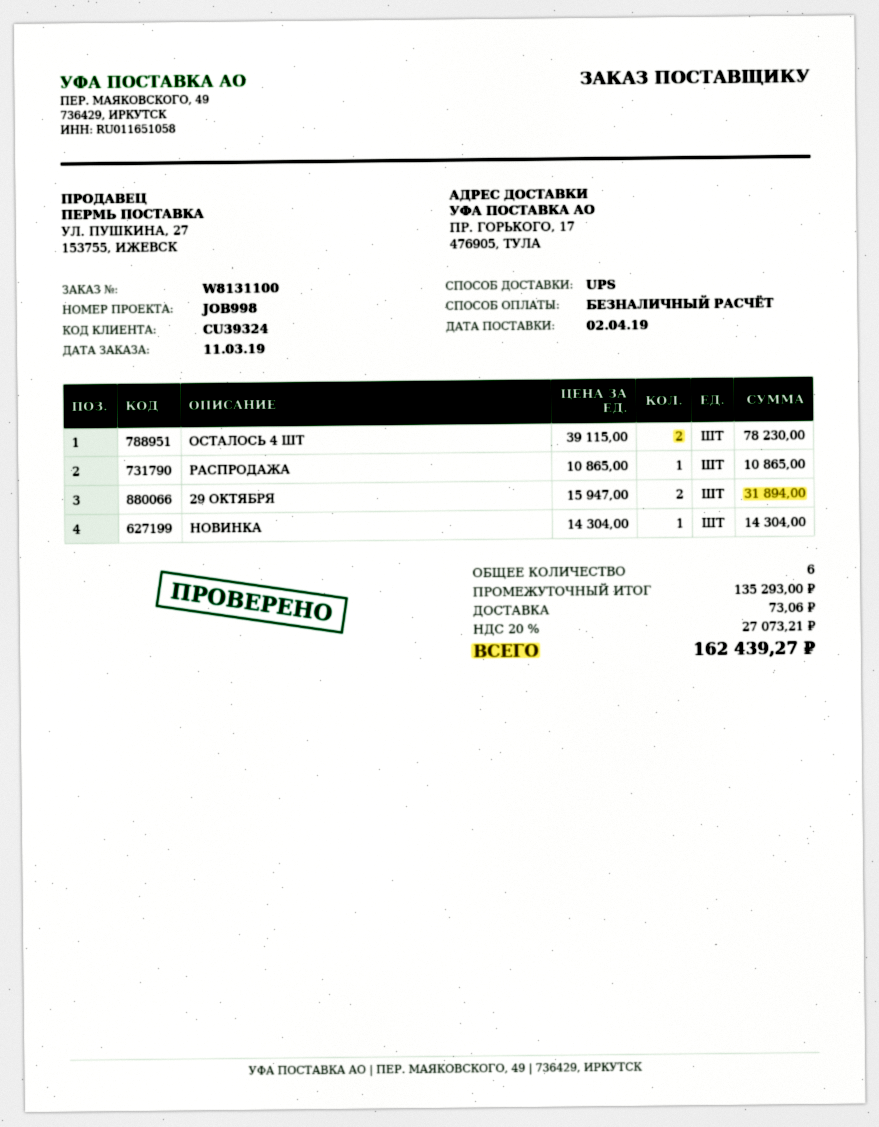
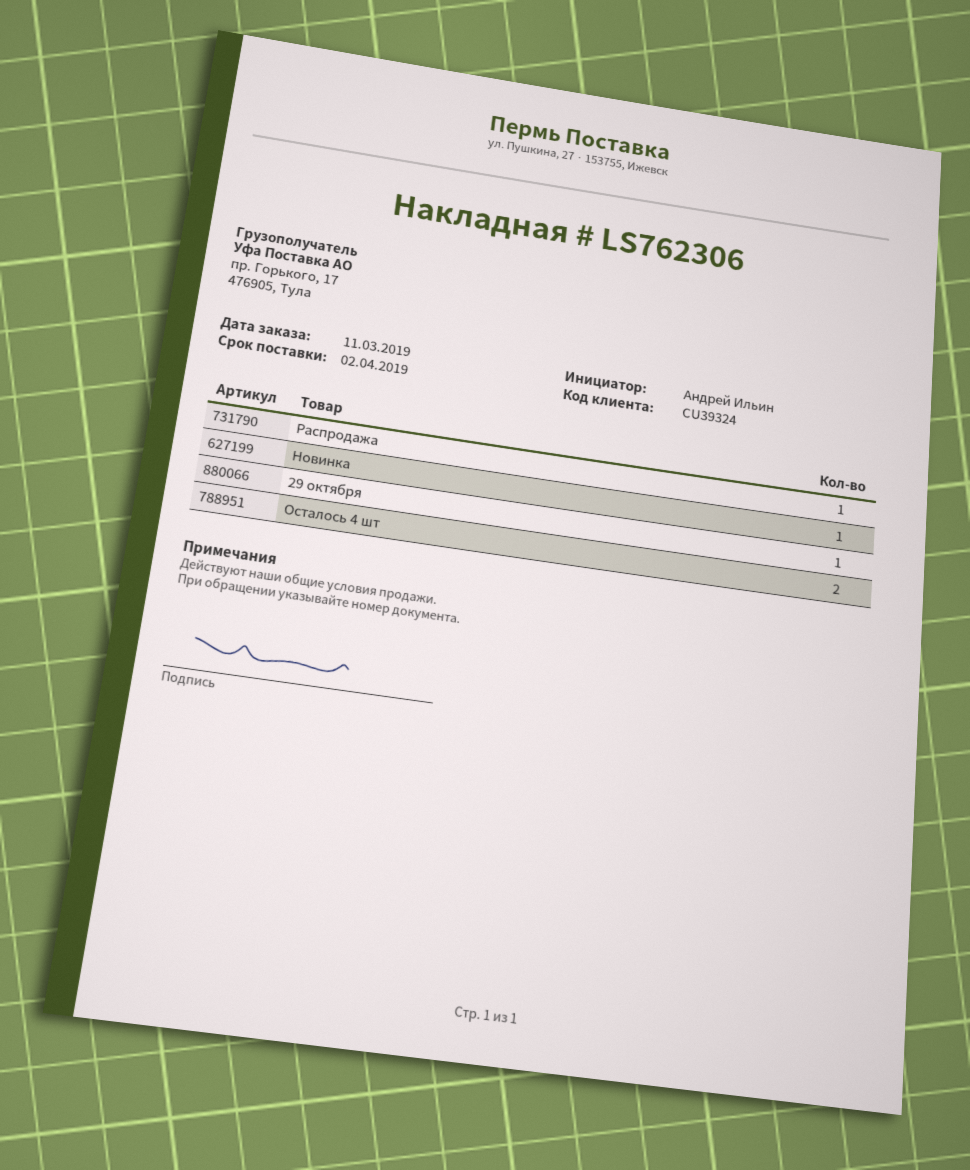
29 ОКТЯБРЯ: 2 -> 1

